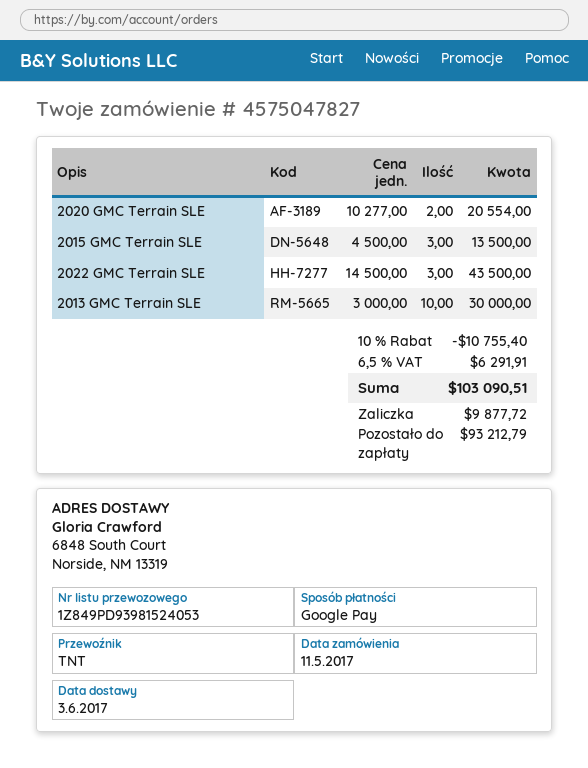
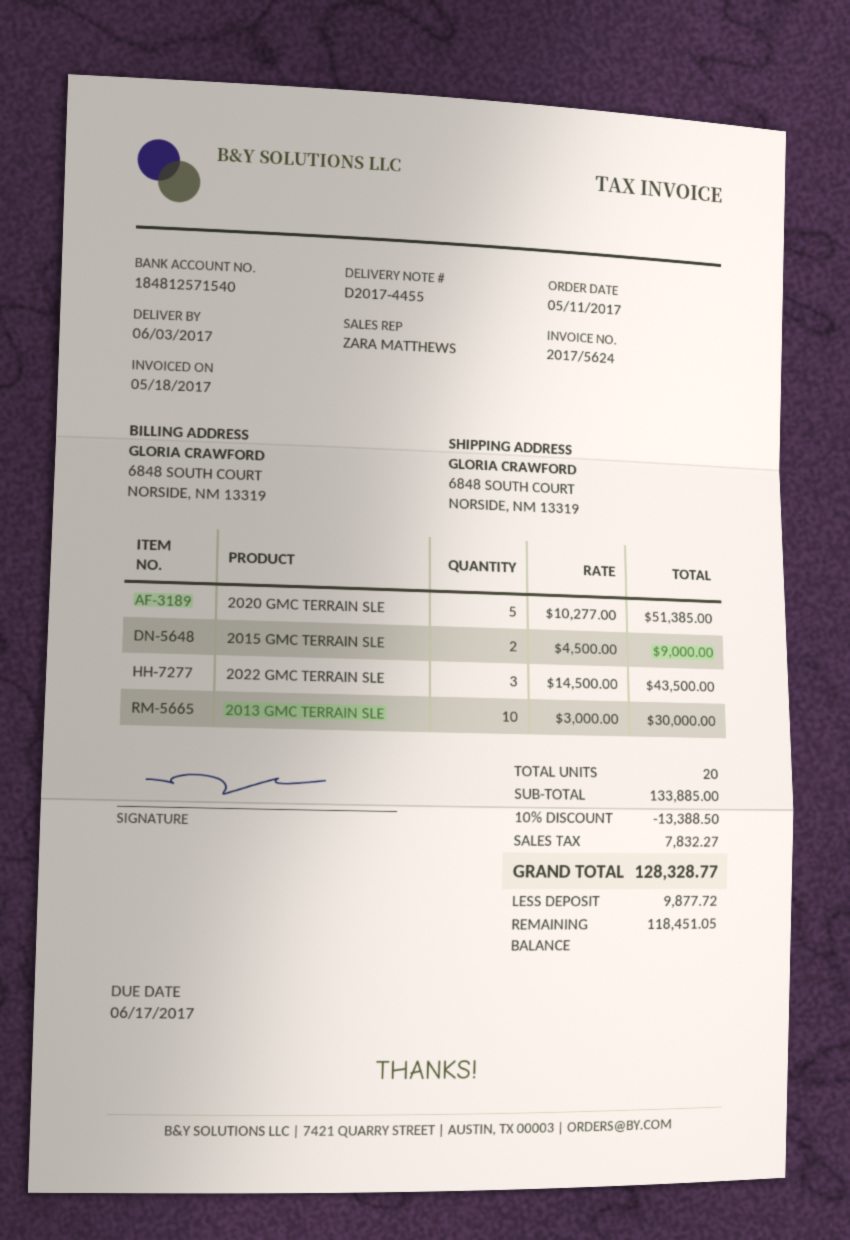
2020 GMC Terrain SLE: 2 x 10277.00 = 20554.00 -> 5 x 10277.00 = 51385.00
2015 GMC Terrain SLE: 3 x 4500.00 = 13500.00 -> 2 x 4500.00 = 9000.00
discount: 10% = 10755.40 -> 10% = 13388.50
tax: 6291.91 -> 7832.27
total: 103090.51 -> 128328.77
balance: 93212.79 -> 118451.05

